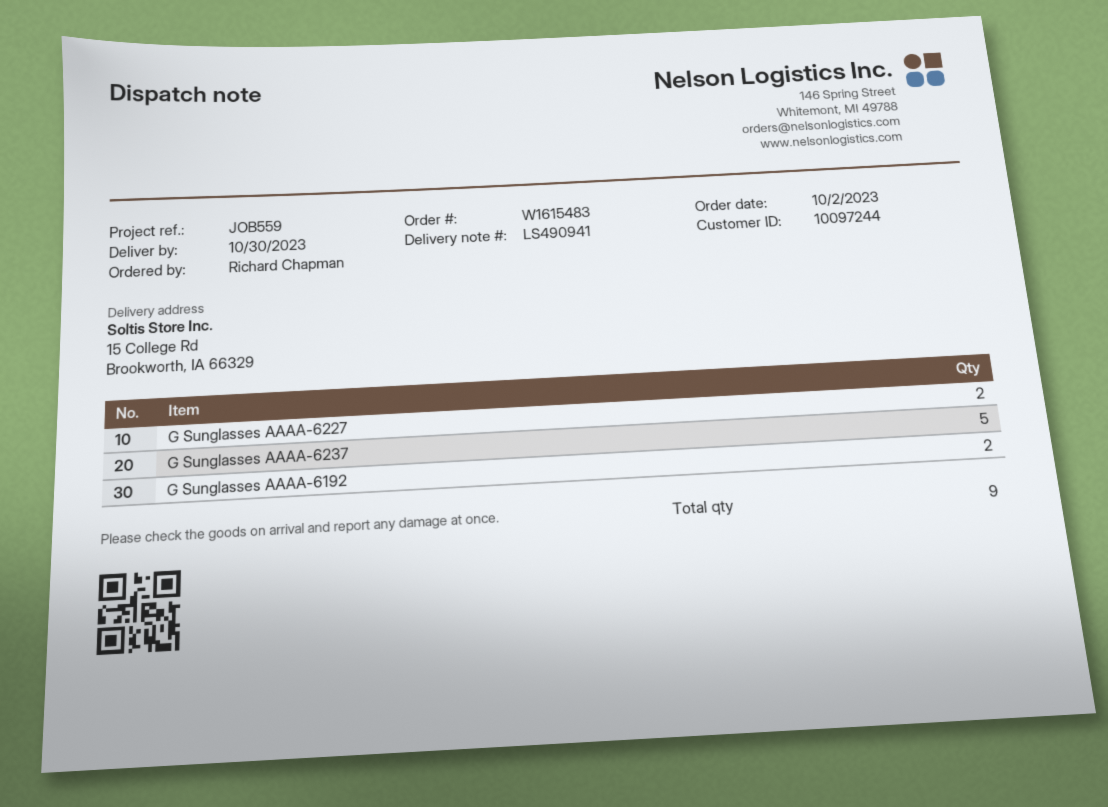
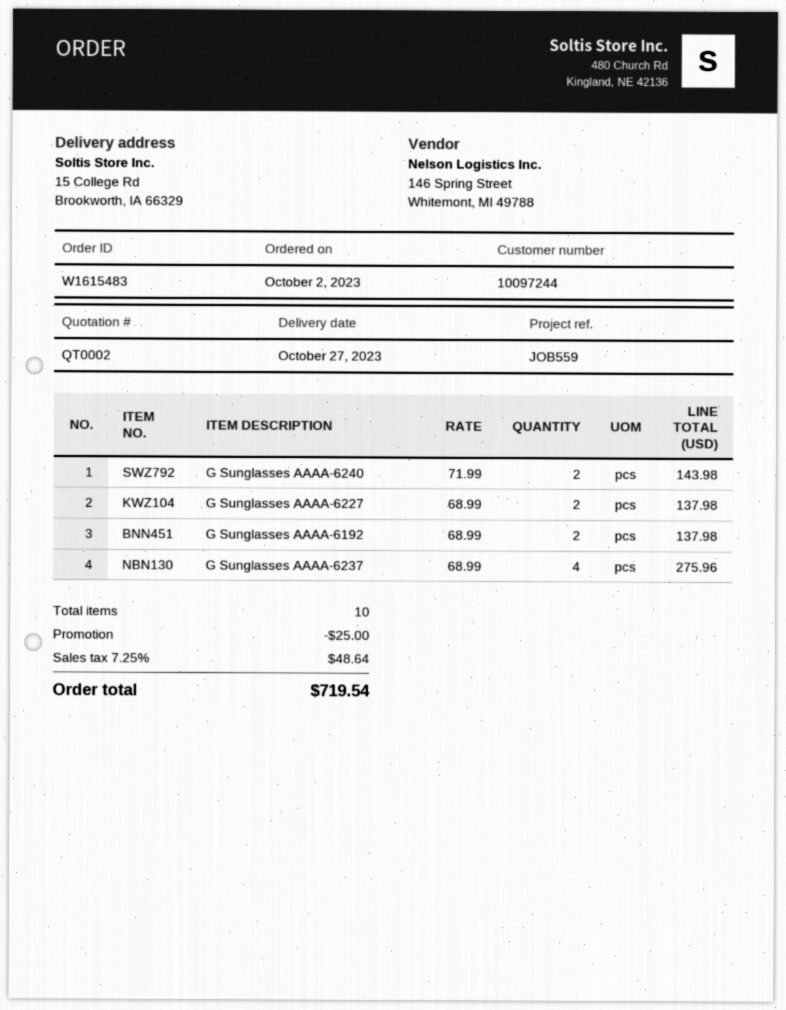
delivery date: 2023-10-30 -> 2023-10-27
G Sunglasses AAAA-6237: 5 -> 4
G Sunglasses AAAA-6240: none -> 2
total quantity: 9 -> 10

